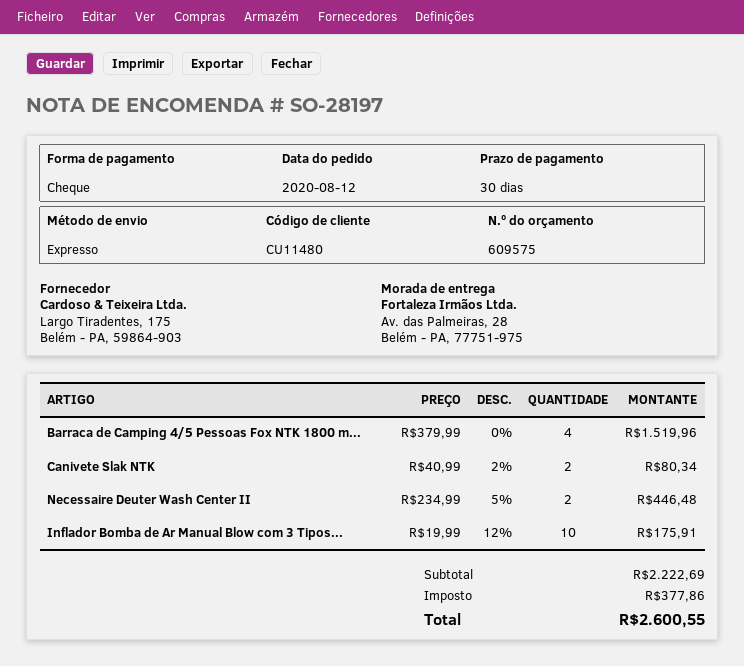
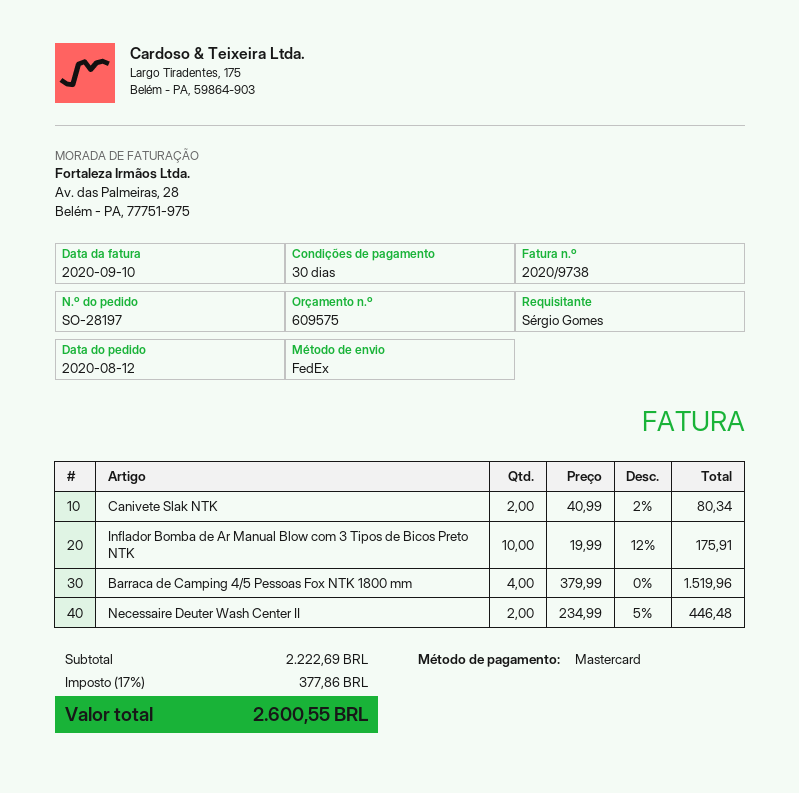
payment method: cheque -> Mastercard
shipping method: express -> FedEx

